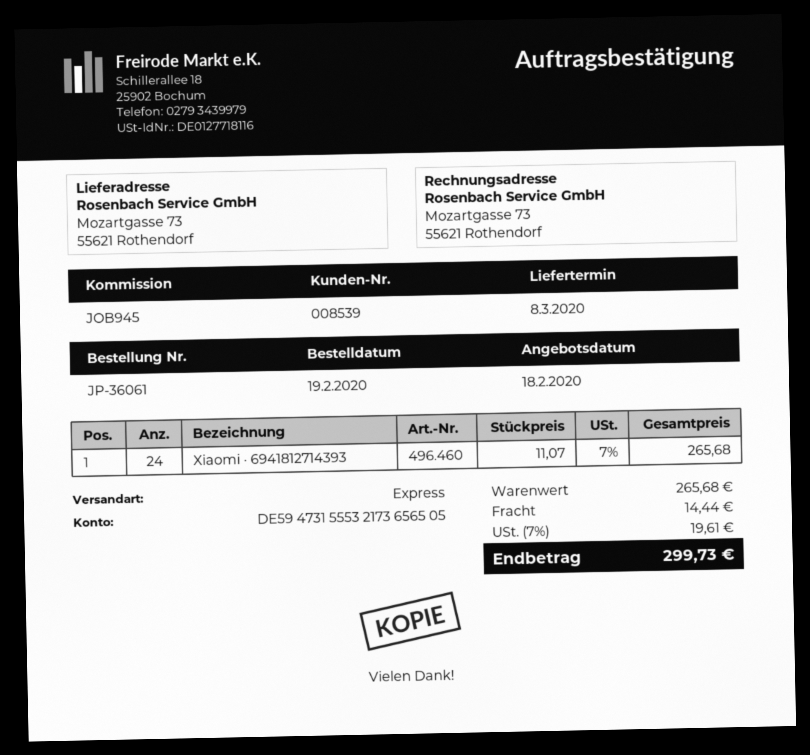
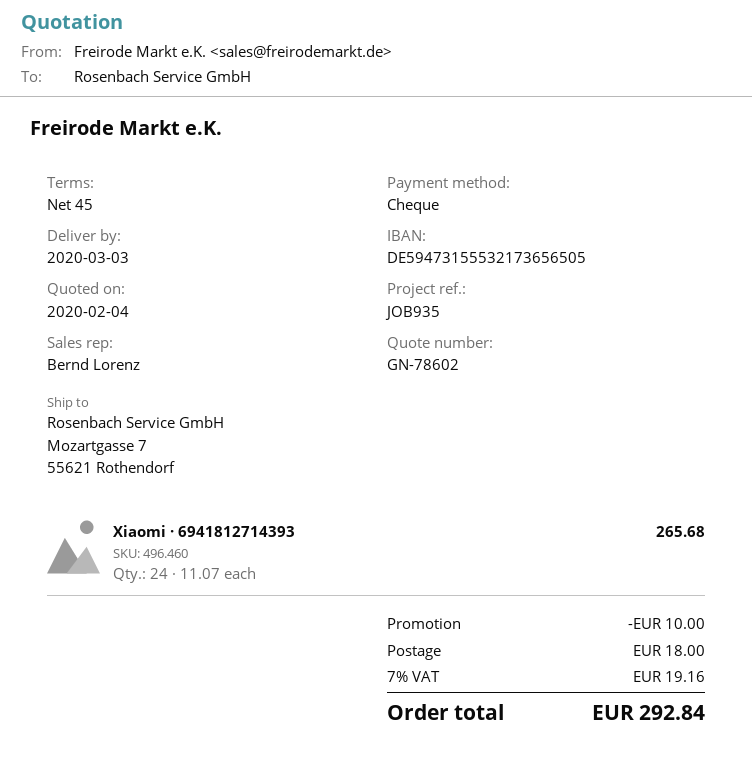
quote date: 2020-02-18 -> 2020-02-04
delivery date: 2020-03-08 -> 2020-03-03
reference: JOB945 -> JOB935
ship to: Mozartgasse 73, 55621 Rothendorf -> Mozartgasse 7, 55621 Rothendorf
discount: none -> 10.00
shipping: 14.44 -> 18.00
tax: 7% = 19.61 -> 7% = 19.16
total: 299.73 -> 292.84

